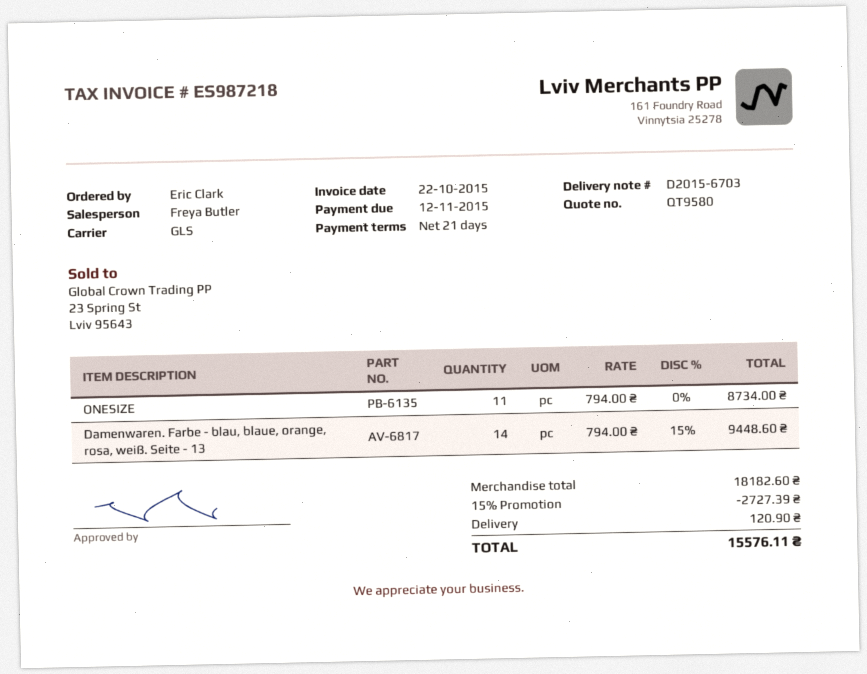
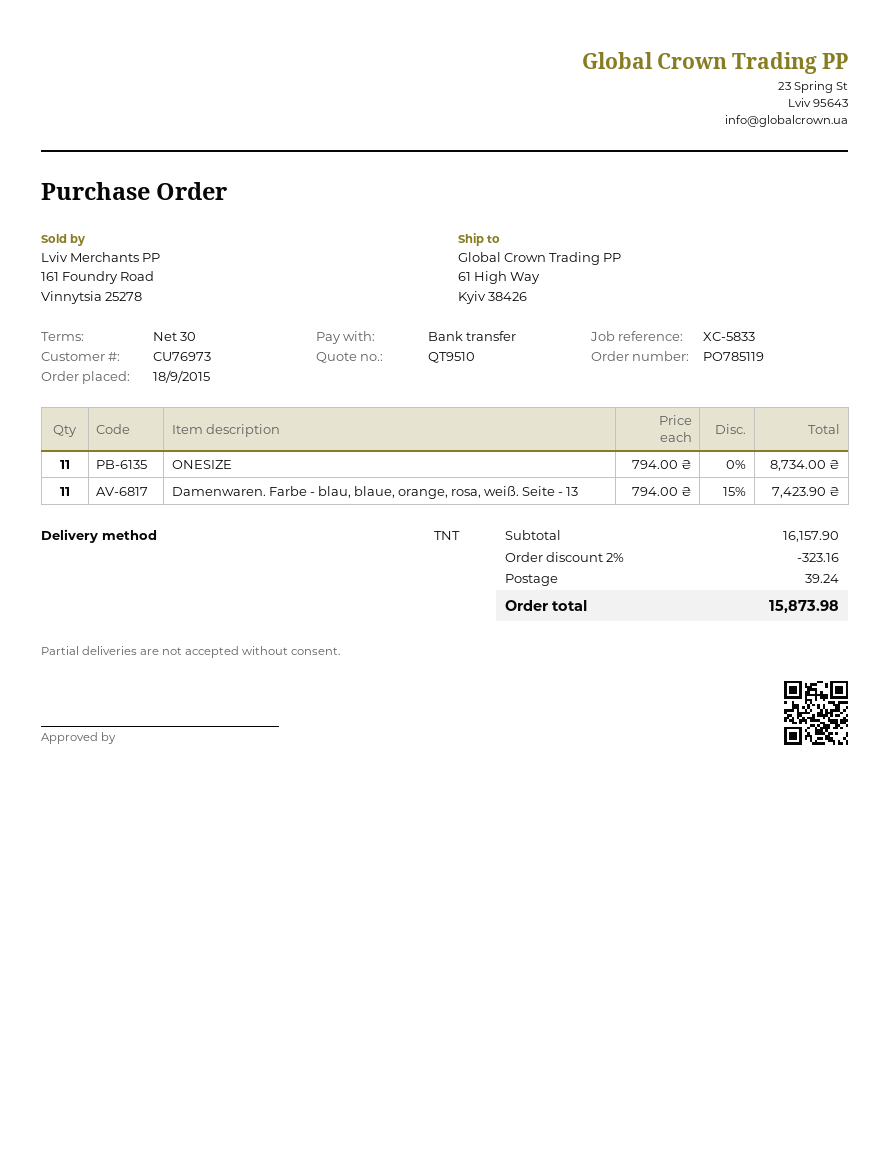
quote number: QT9580 -> QT9510
payment terms: 21 days -> 30 days
shipping method: GLS -> TNT
Damenwaren. Farbe - blau, blaue, orange, rosa, weiß. Seite - 13: 14 x 794.00 - 15% = 9448.60 -> 11 x 794.00 - 15% = 7423.90
subtotal: 18182.60 -> 16157.90
discount: 15% = 2727.39 -> 2% = 323.16
shipping: 120.90 -> 39.24
total: 15576.11 -> 15873.98

